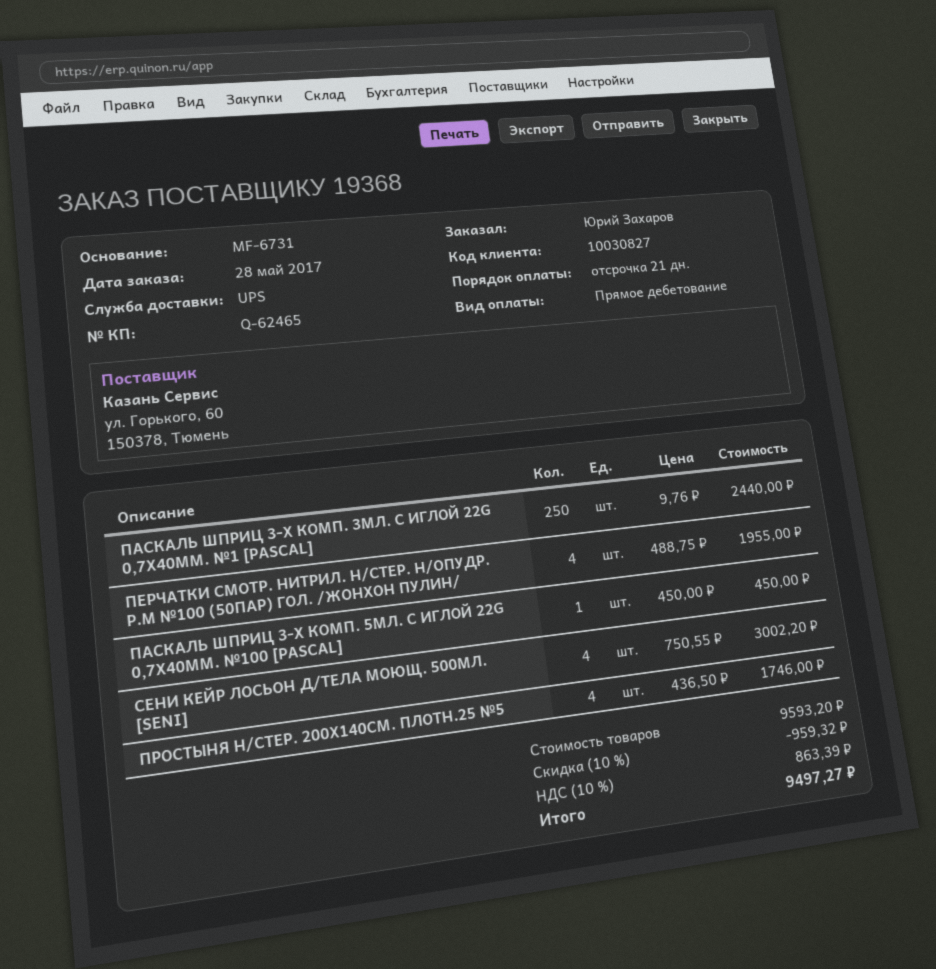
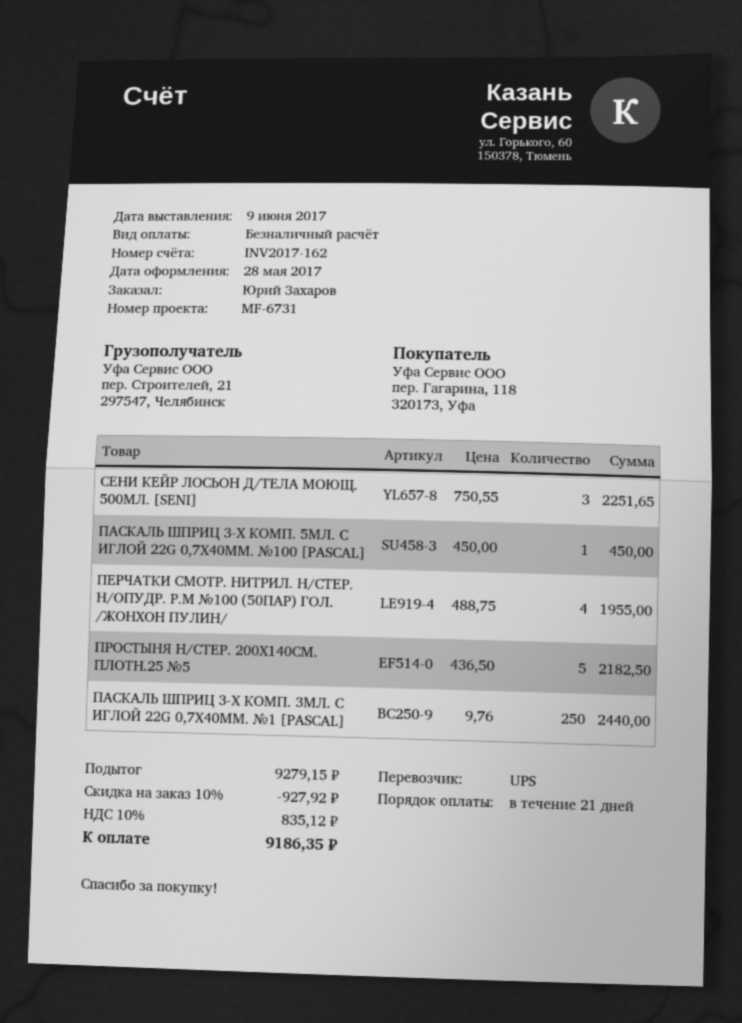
payment method: direct debit -> bank transfer
СЕНИ КЕЙР ЛОСЬОН Д/ТЕЛА МОЮЩ. 500МЛ. [SENI]: 4 x 750.55 = 3002.20 -> 3 x 750.55 = 2251.65
ПРОСТЫНЯ Н/СТЕР. 200Х140СМ. ПЛОТН.25 №5: 4 x 436.50 = 1746.00 -> 5 x 436.50 = 2182.50
subtotal: 9593.20 -> 9279.15
discount: 10% = 959.32 -> 10% = 927.92
tax: 10% = 863.39 -> 10% = 835.12
total: 9497.27 -> 9186.35

